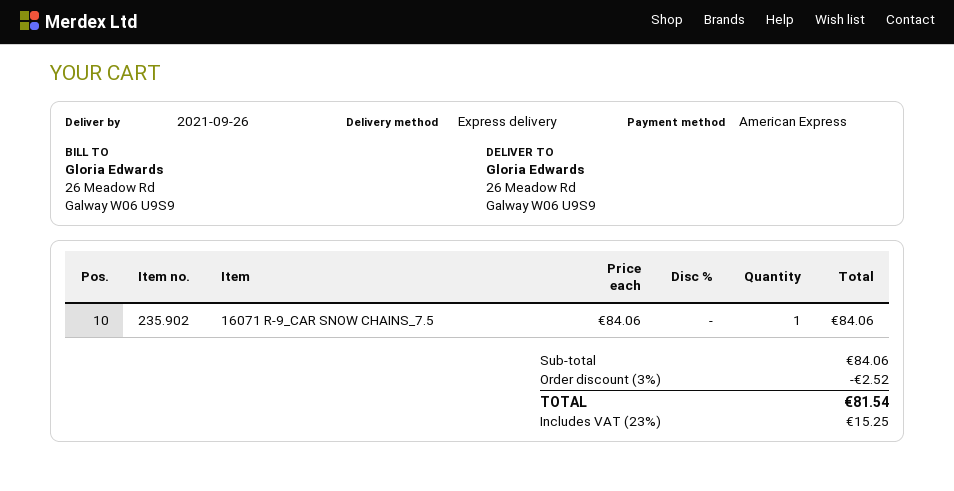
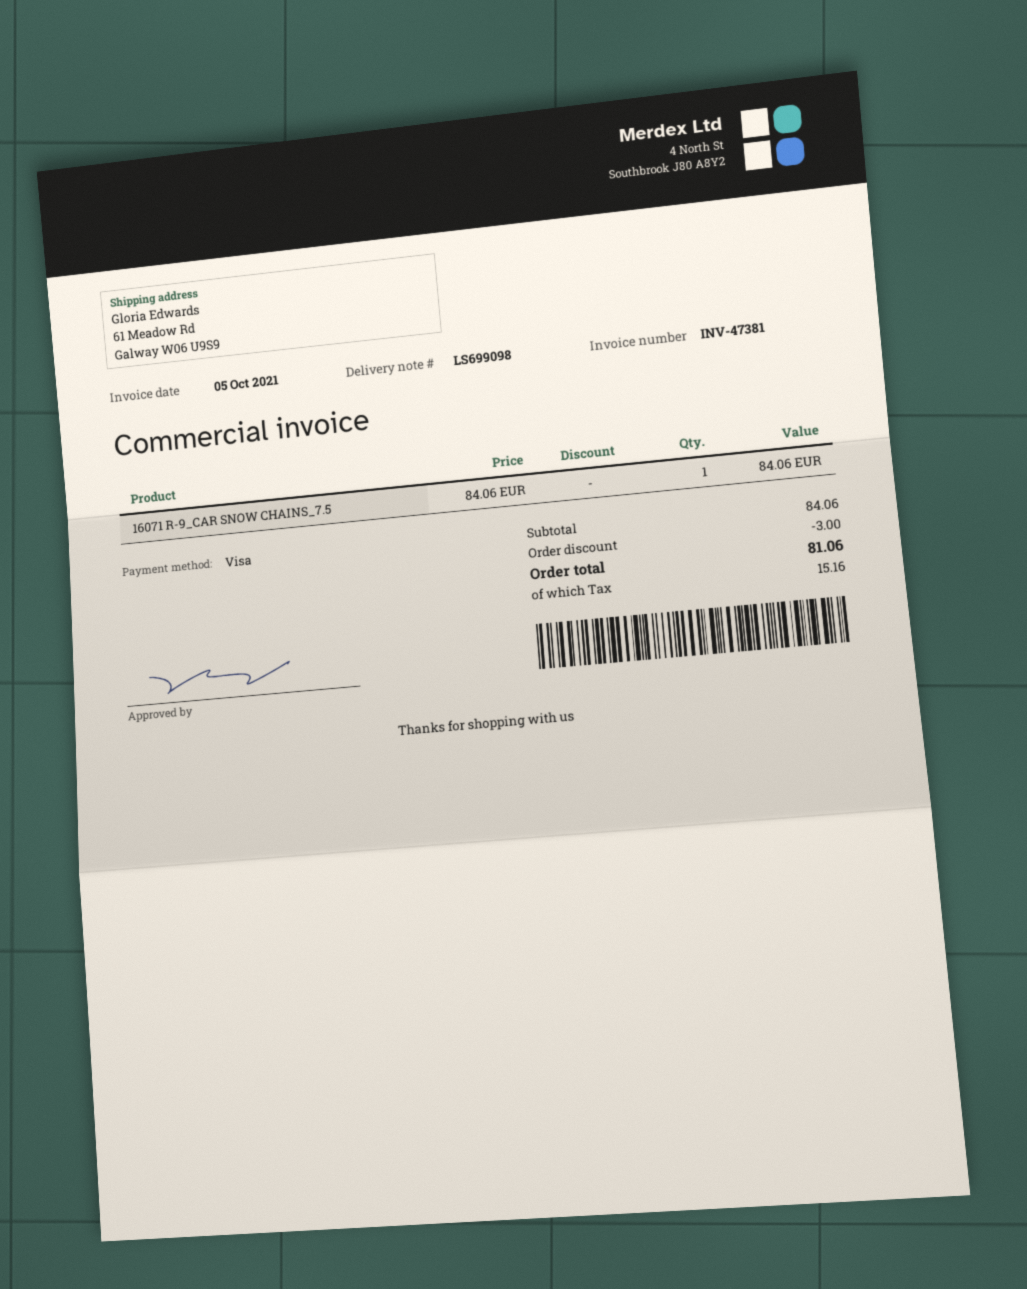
payment method: American Express -> Visa
ship to: 26 Meadow Rd, Galway W06 U9S9 -> 61 Meadow Rd, Galway W06 U9S9
discount: 2.52 -> 3.00
tax: 15.25 -> 15.16
total: 81.54 -> 81.06

